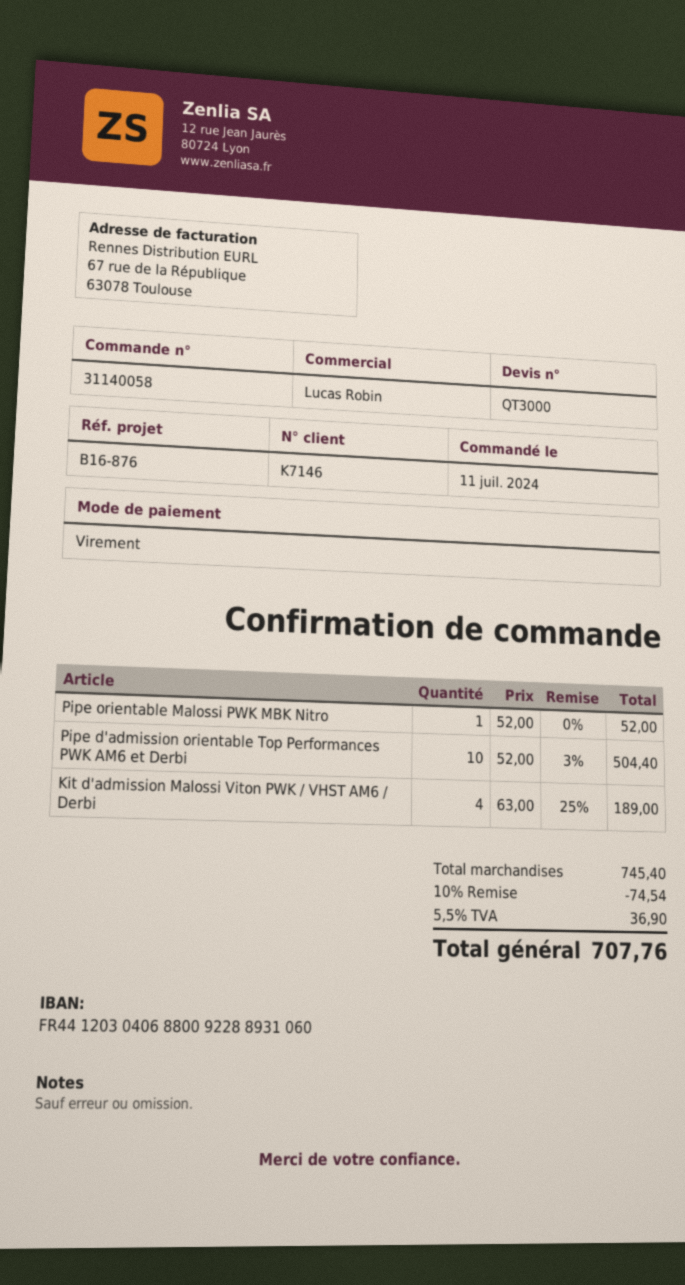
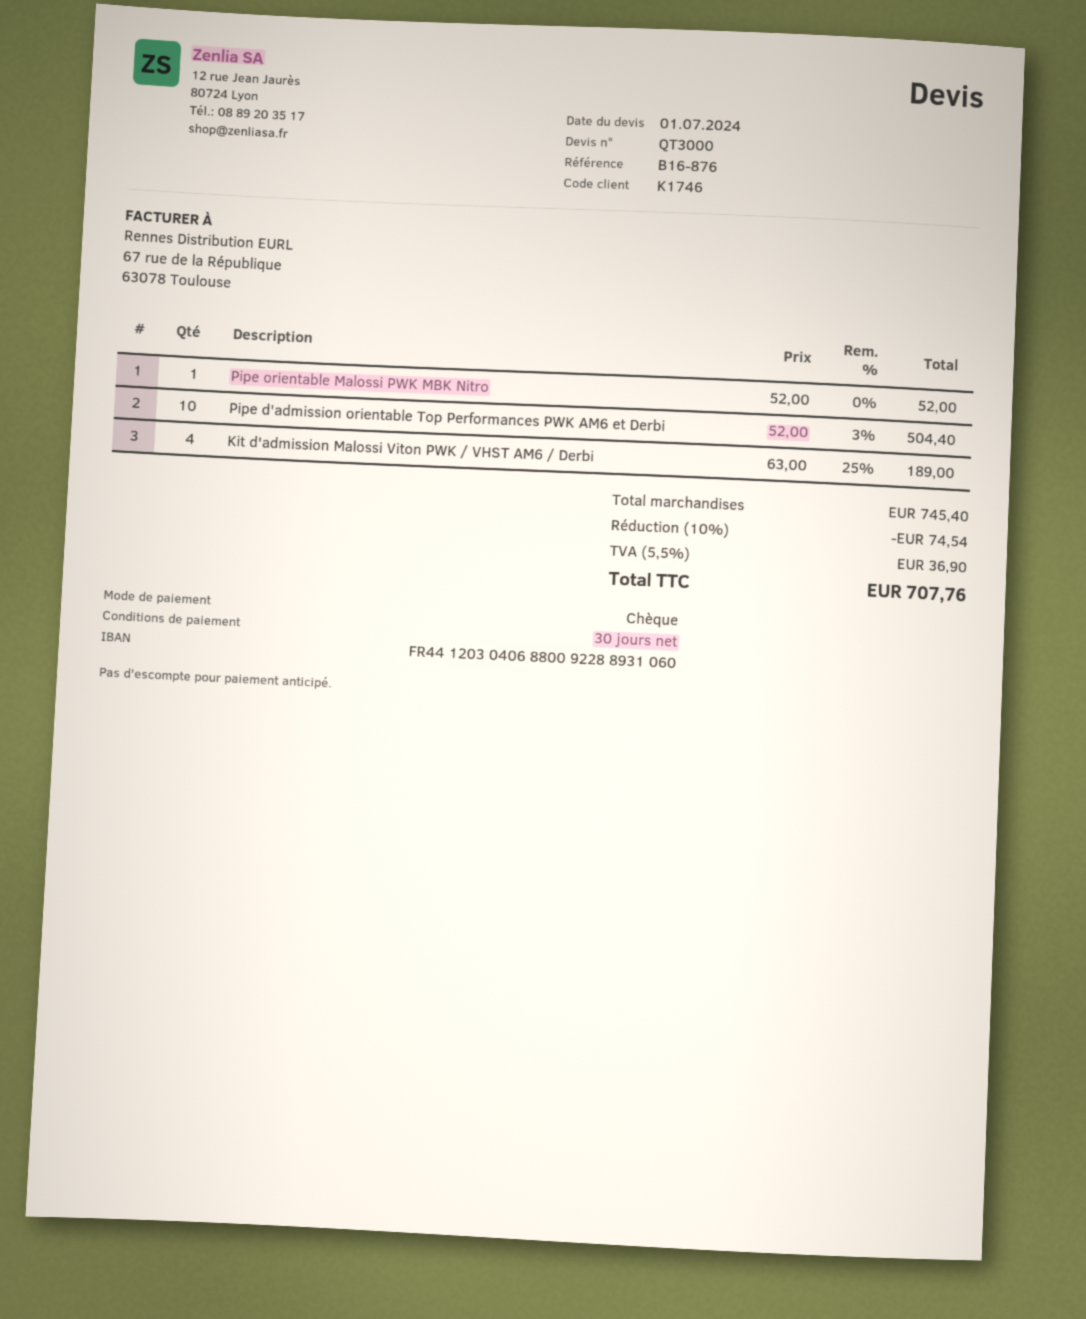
customer number: K7146 -> K1746
payment method: bank transfer -> cheque

